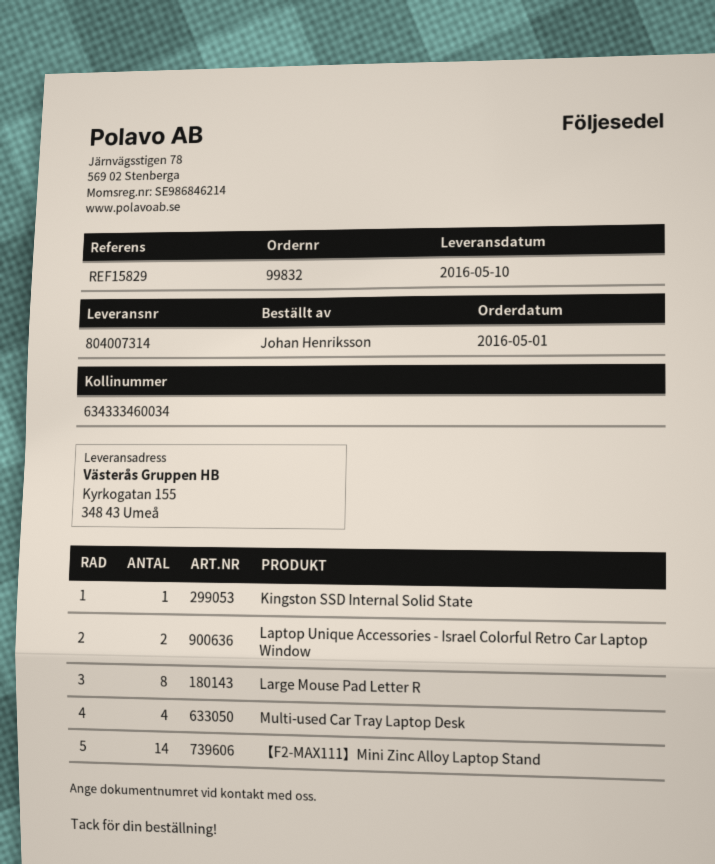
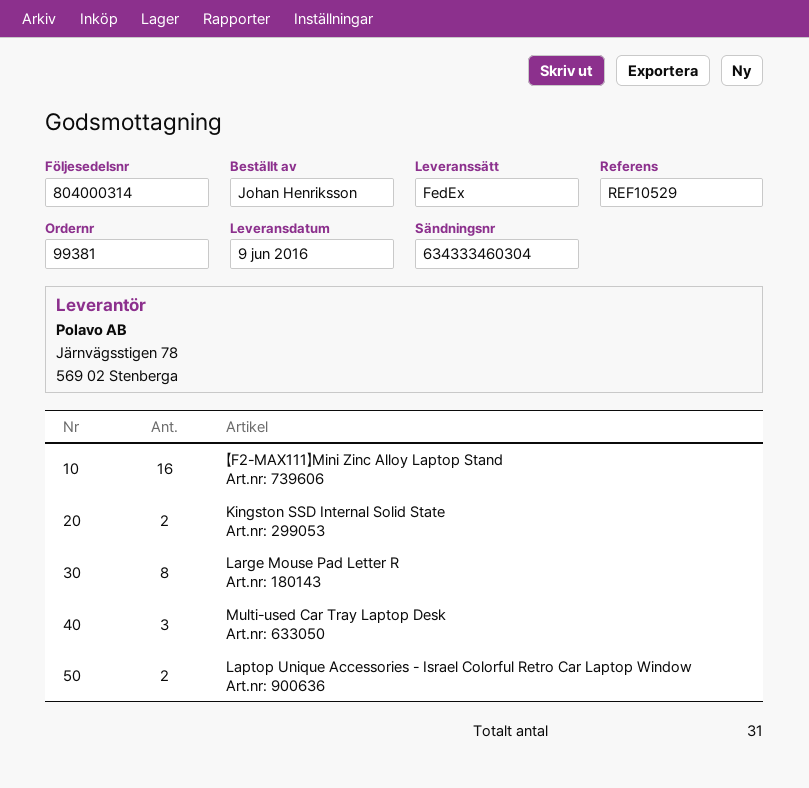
order number: 99832 -> 99381
delivery note number: 804007314 -> 804000314
delivery date: 2016-05-10 -> 2016-06-09
reference: REF15829 -> REF10529
tracking number: 634333460034 -> 634333460304
Kingston SSD Internal Solid State: 1 -> 2
Multi-used Car Tray Laptop Desk: 4 -> 3
【F2-MAX111】Mini Zinc Alloy Laptop Stand: 14 -> 16

